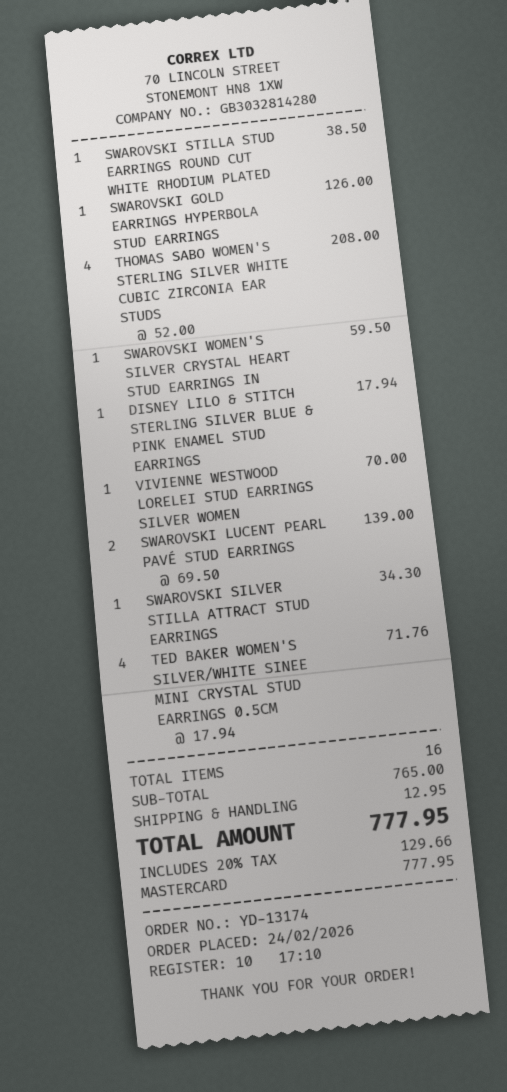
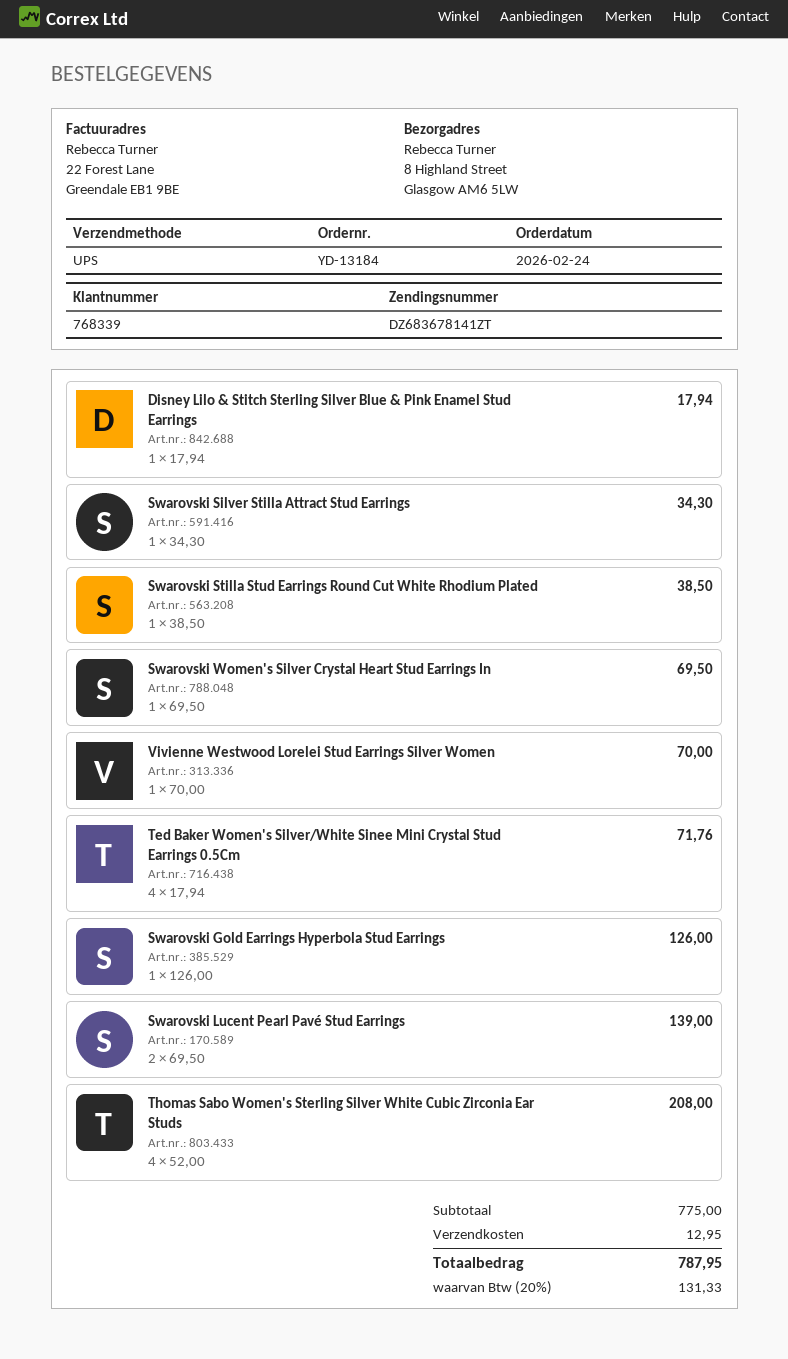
order number: YD-13174 -> YD-13184
SWAROVSKI WOMEN'S SILVER CRYSTAL HEART STUD EARRINGS IN: 1 x 59.50 = 59.50 -> 1 x 69.50 = 69.50
subtotal: 765.00 -> 775.00
tax: 20% = 129.66 -> 20% = 131.33
total: 777.95 -> 787.95

